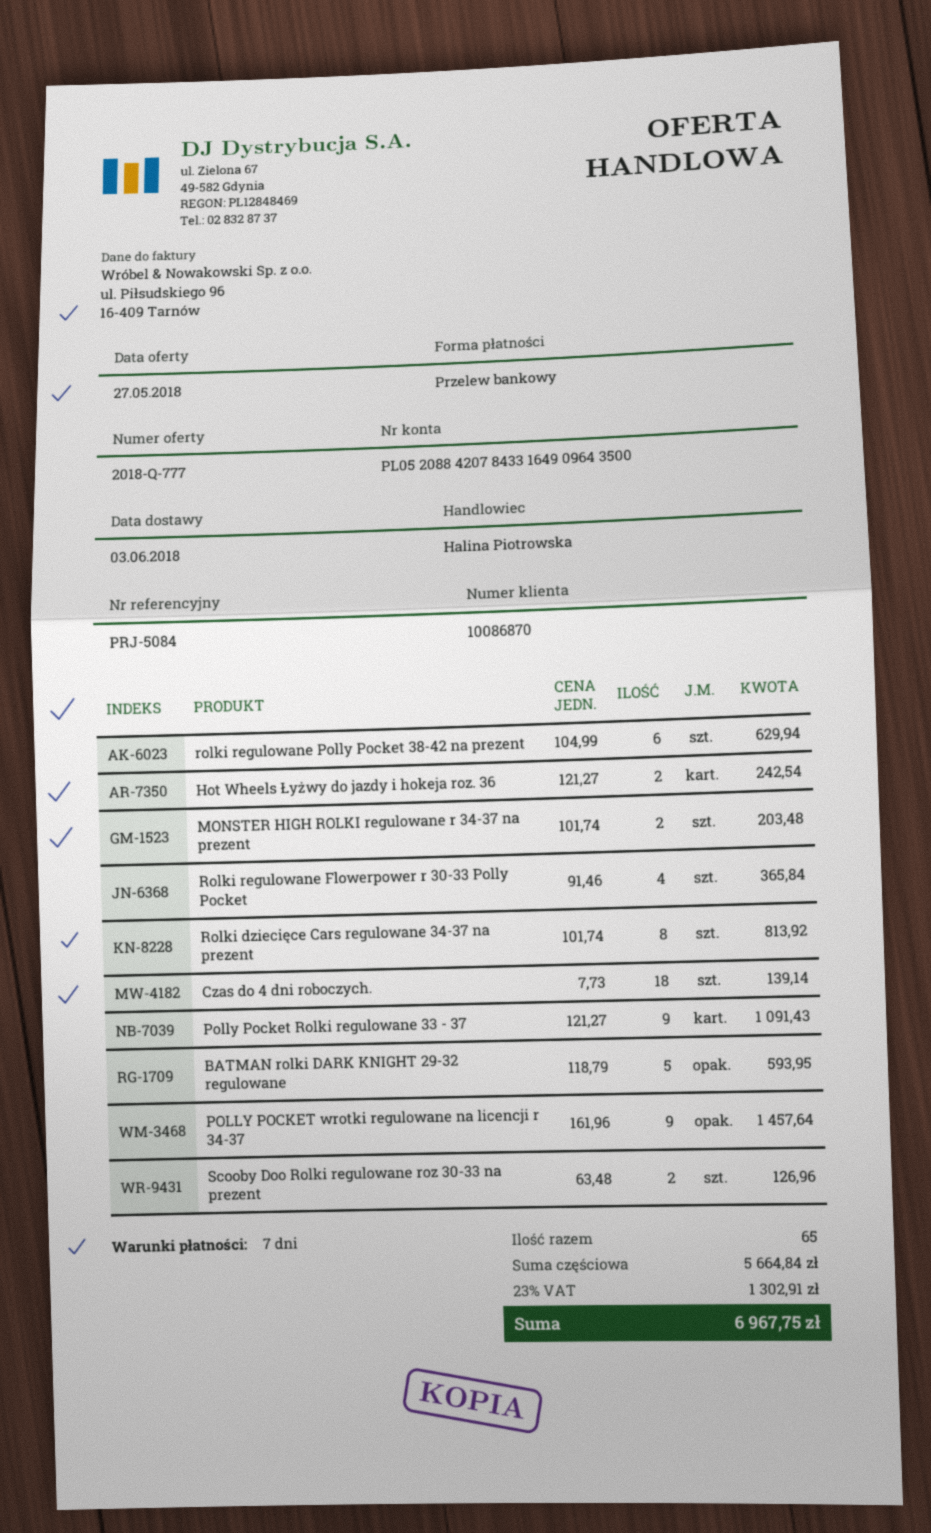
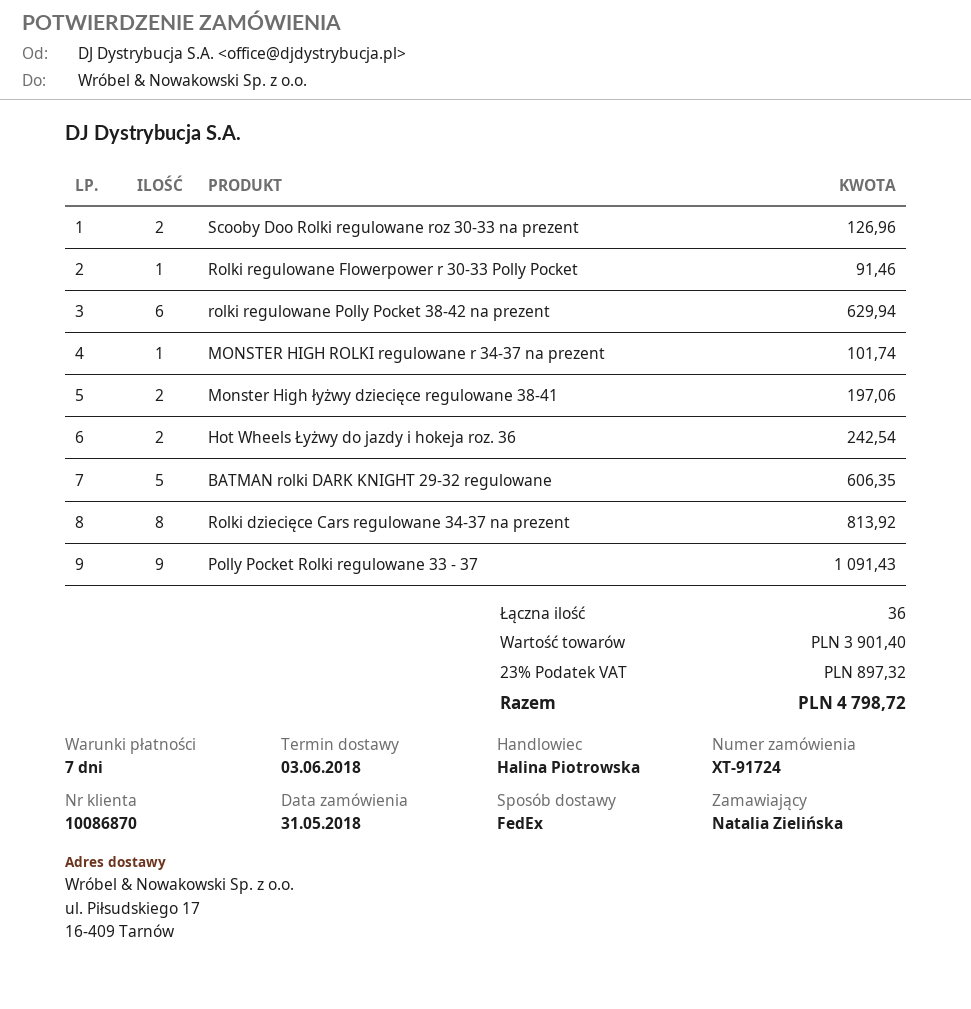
MONSTER HIGH ROLKI regulowane r 34-37 na prezent: 2 for 203.48 -> 1 for 101.74
Rolki regulowane Flowerpower r 30-33 Polly Pocket: 4 for 365.84 -> 1 for 91.46
Czas do 4 dni roboczych.: 18 for 139.14 -> none
BATMAN rolki DARK KNIGHT 29-32 regulowane: 5 for 593.95 -> 5 for 606.35
POLLY POCKET wrotki regulowane na licencji r 34-37: 9 for 1457.64 -> none
Monster High łyżwy dziecięce regulowane 38-41: none -> 2 for 197.06
total quantity: 65 -> 36
subtotal: 5664.84 -> 3901.40
tax: 23% = 1302.91 -> 23% = 897.32
total: 6967.75 -> 4798.72

